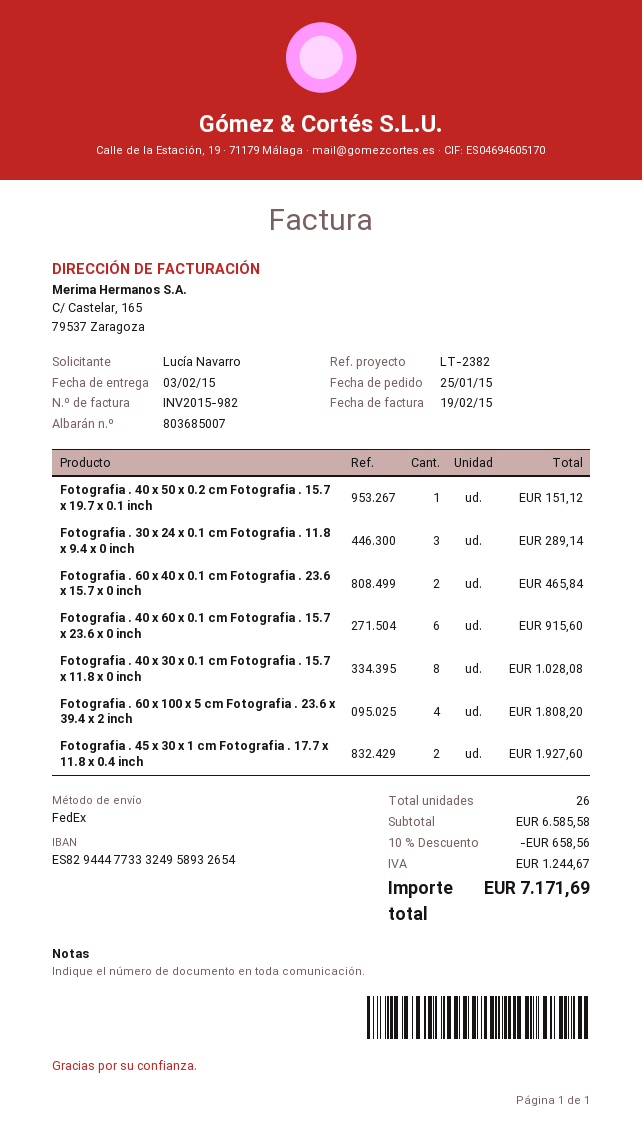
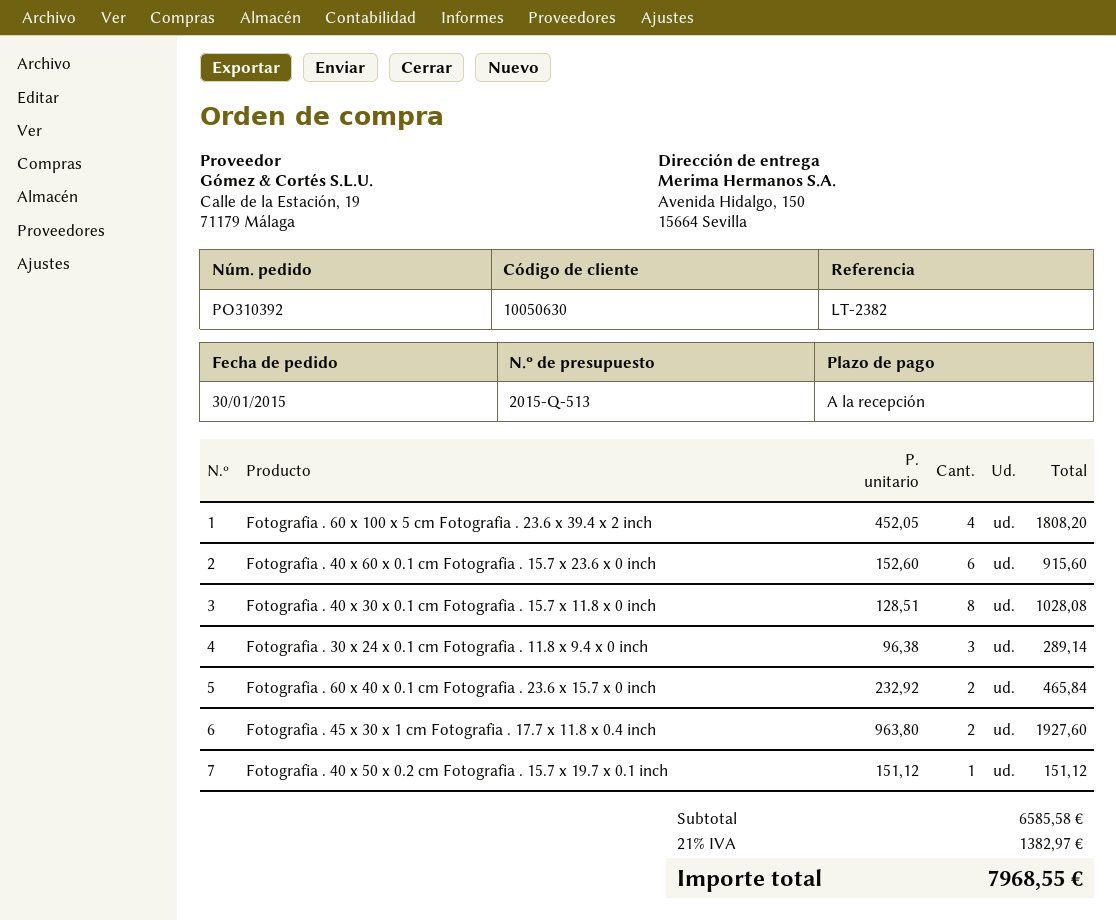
order date: 2015-01-25 -> 2015-01-30
discount: 10% = 658.56 -> none
tax: 1244.67 -> 1382.97
total: 7171.69 -> 7968.55

